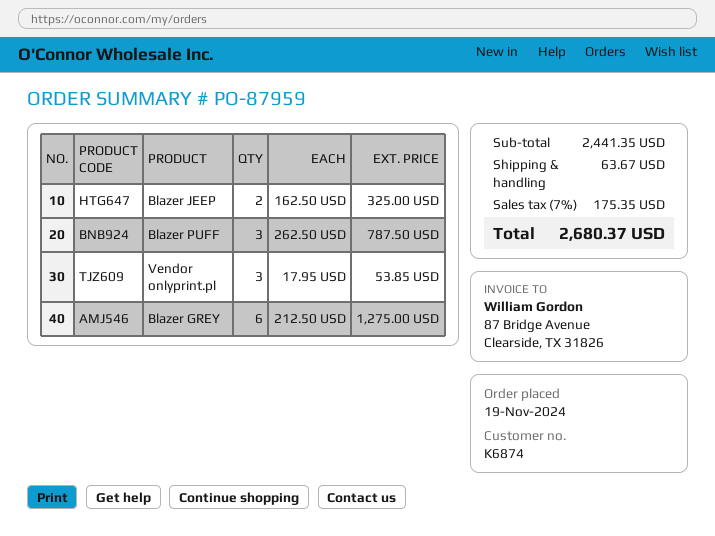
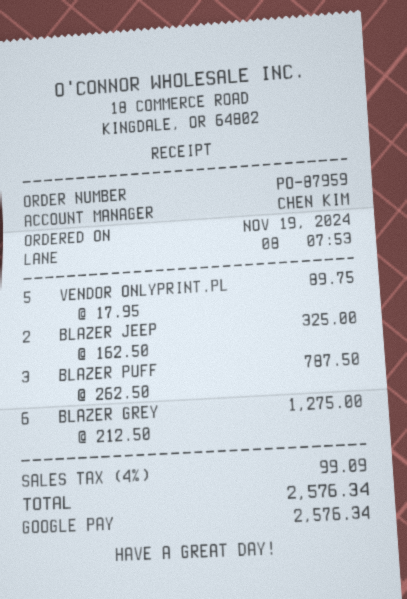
Vendor onlyprint.pl: 3 x 17.95 = 53.85 -> 5 x 17.95 = 89.75
shipping: 63.67 -> none
tax: 7% = 175.35 -> 4% = 99.09
total: 2680.37 -> 2576.34

